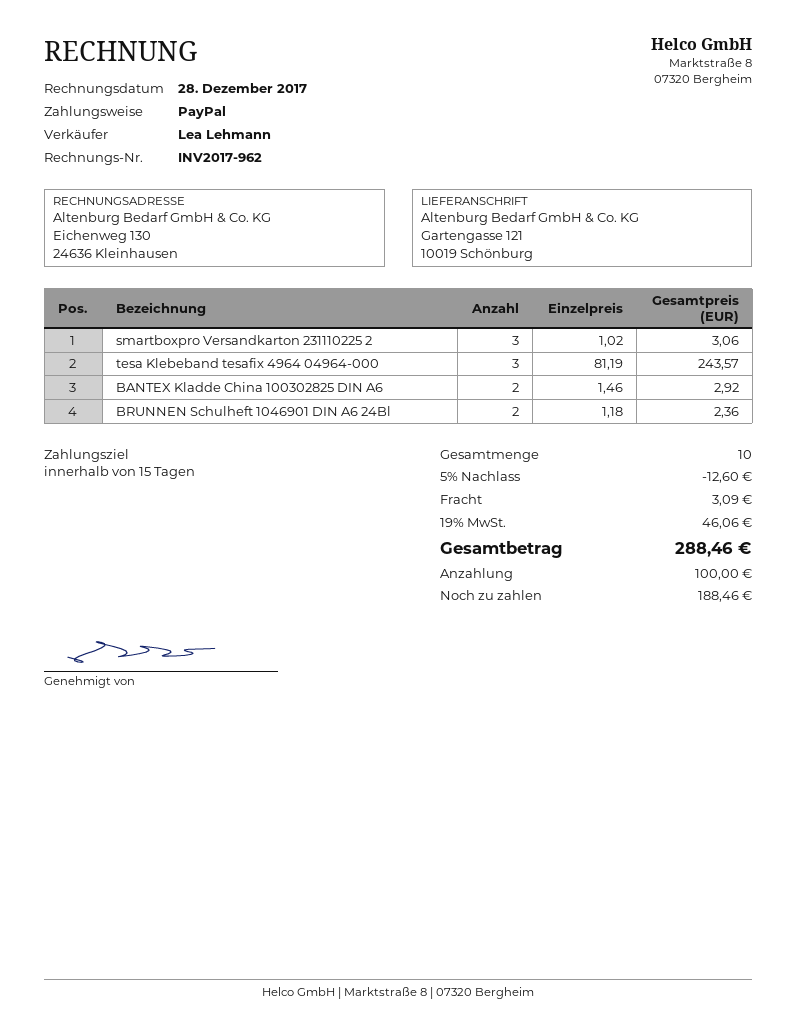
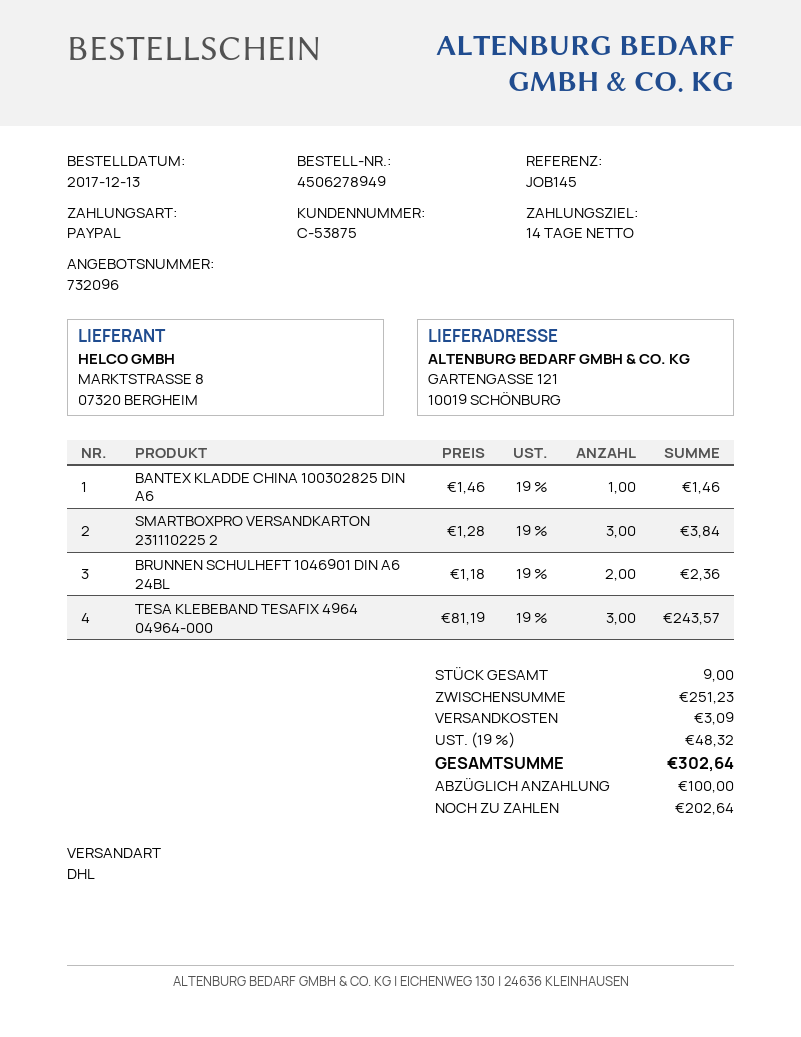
payment terms: 15 days -> 14 days
smartboxpro Versandkarton 231110225 2: 3 x 1.02 = 3.06 -> 3 x 1.28 = 3.84
BANTEX Kladde China 100302825 DIN A6: 2 x 1.46 = 2.92 -> 1 x 1.46 = 1.46
total quantity: 10 -> 9
discount: 5% = 12.60 -> none
tax: 19% = 46.06 -> 19% = 48.32
total: 288.46 -> 302.64
balance: 188.46 -> 202.64

